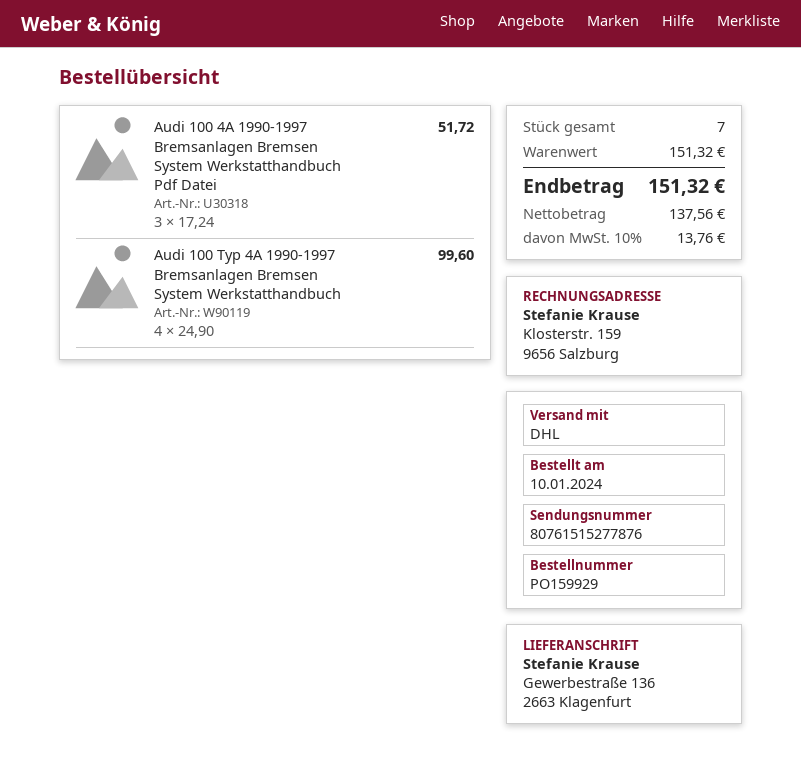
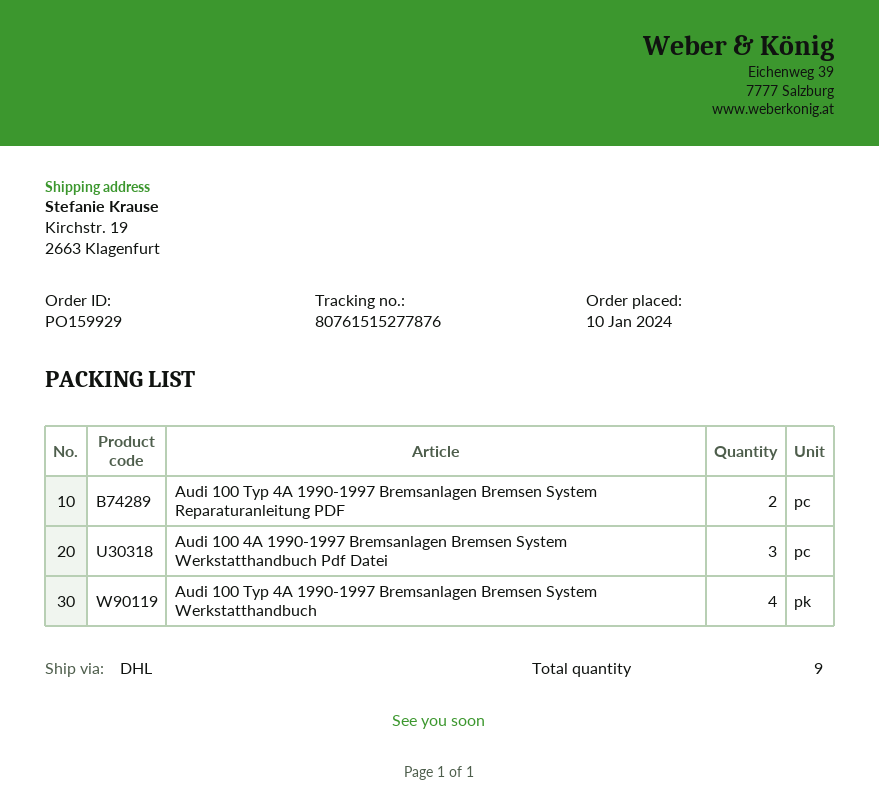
ship to: Gewerbestraße 136, 2663 Klagenfurt -> Kirchstr. 19, 2663 Klagenfurt
Audi 100 Typ 4A 1990-1997 Bremsanlagen Bremsen System Reparaturanleitung PDF: none -> 2
total quantity: 7 -> 9

